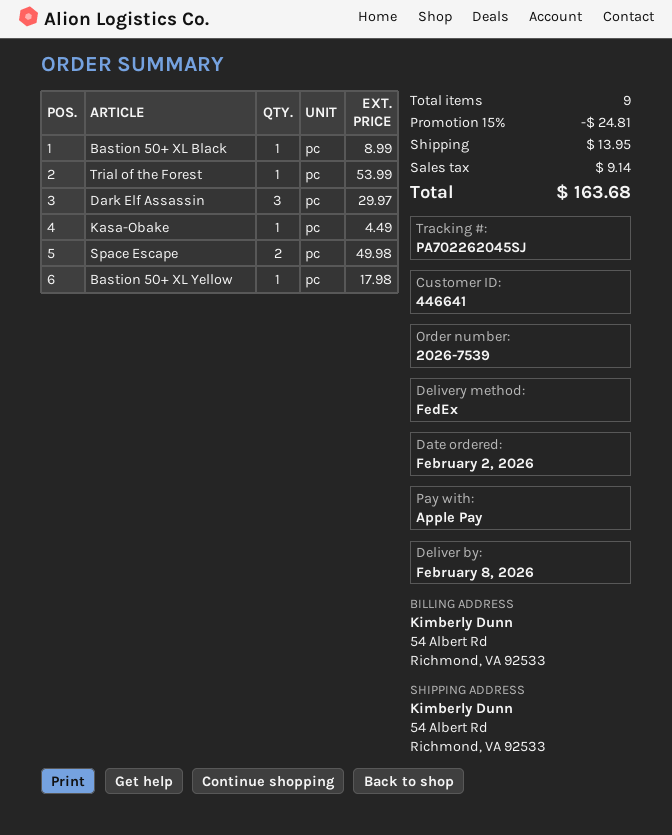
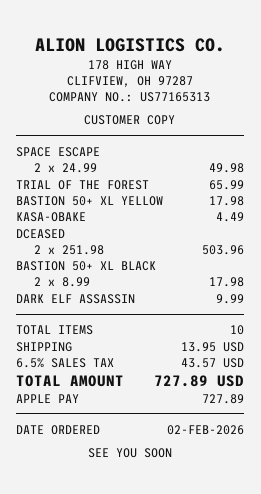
Bastion 50+ XL Black: 1 for 8.99 -> 2 for 17.98
Trial of the Forest: 1 for 53.99 -> 1 for 65.99
Dark Elf Assassin: 3 for 29.97 -> 1 for 9.99
DCEASED: none -> 2 for 503.96
total quantity: 9 -> 10
discount: 15% = 24.81 -> none
tax: 9.14 -> 43.57
total: 163.68 -> 727.89

